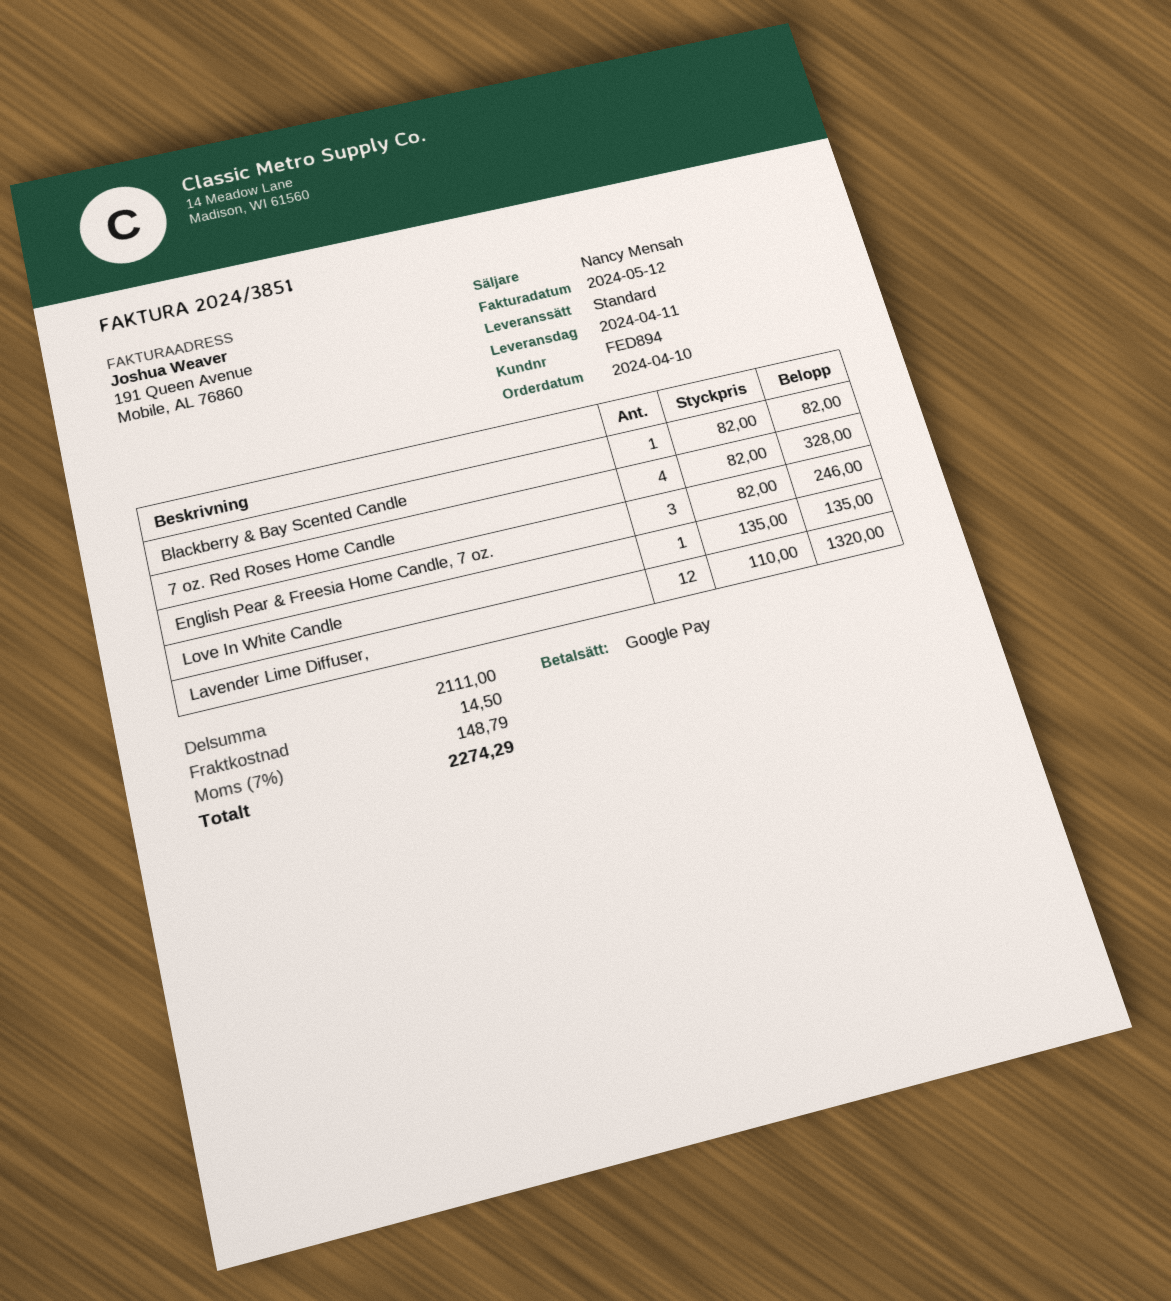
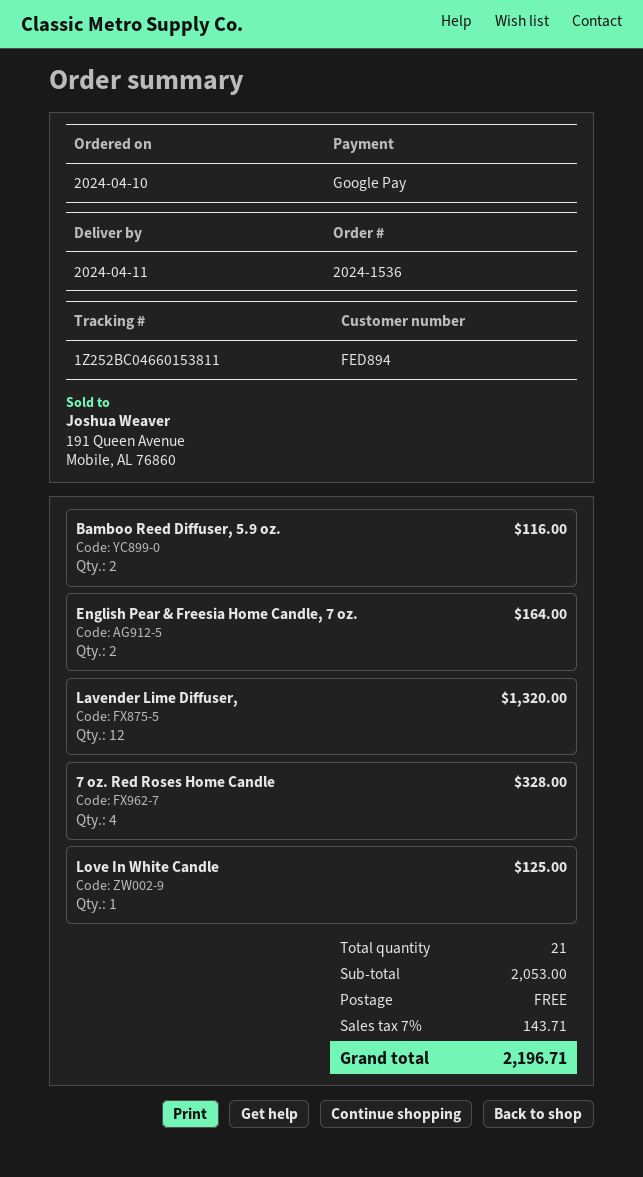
Blackberry & Bay Scented Candle: 1 for 82.00 -> none
English Pear & Freesia Home Candle, 7 oz.: 3 for 246.00 -> 2 for 164.00
Love In White Candle: 1 for 135.00 -> 1 for 125.00
Bamboo Reed Diffuser, 5.9 oz.: none -> 2 for 116.00
subtotal: 2111.00 -> 2053.00
shipping: 14.50 -> 0.00
tax: 7% = 148.79 -> 7% = 143.71
total: 2274.29 -> 2196.71

